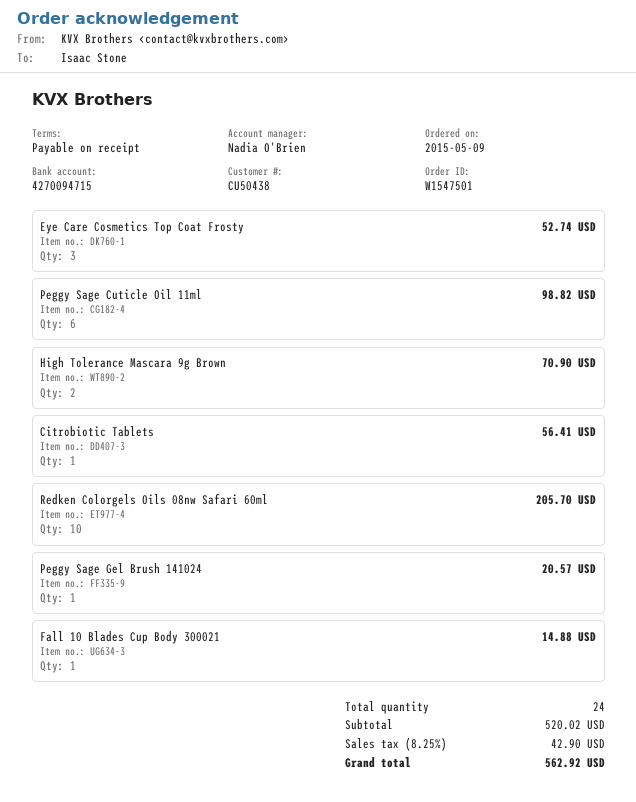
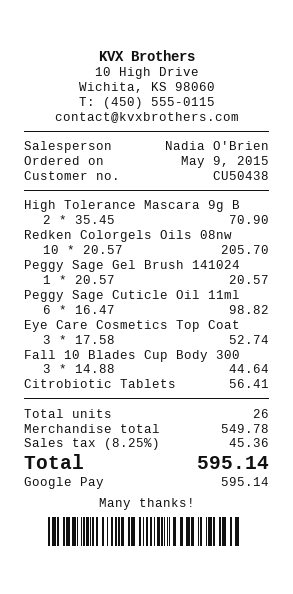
Fall 10 Blades Cup Body 300021: 1 for 14.88 -> 3 for 44.64
total quantity: 24 -> 26
subtotal: 520.02 -> 549.78
tax: 8.25% = 42.90 -> 8.25% = 45.36
total: 562.92 -> 595.14

